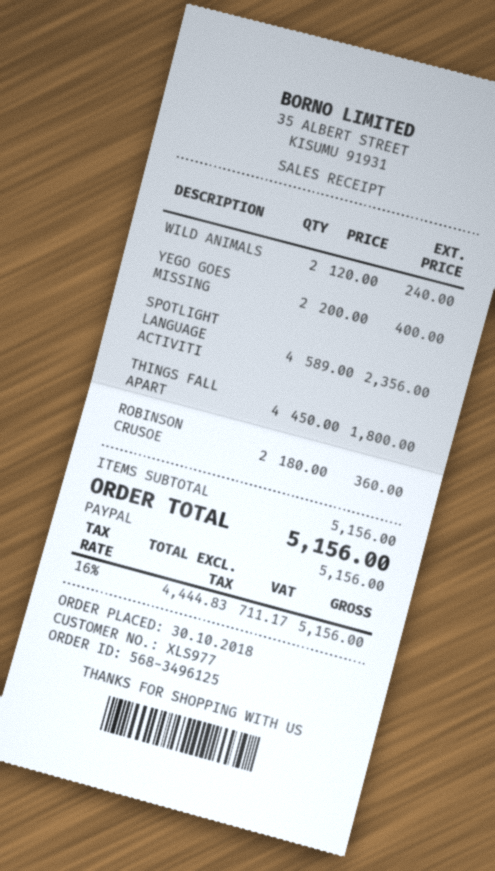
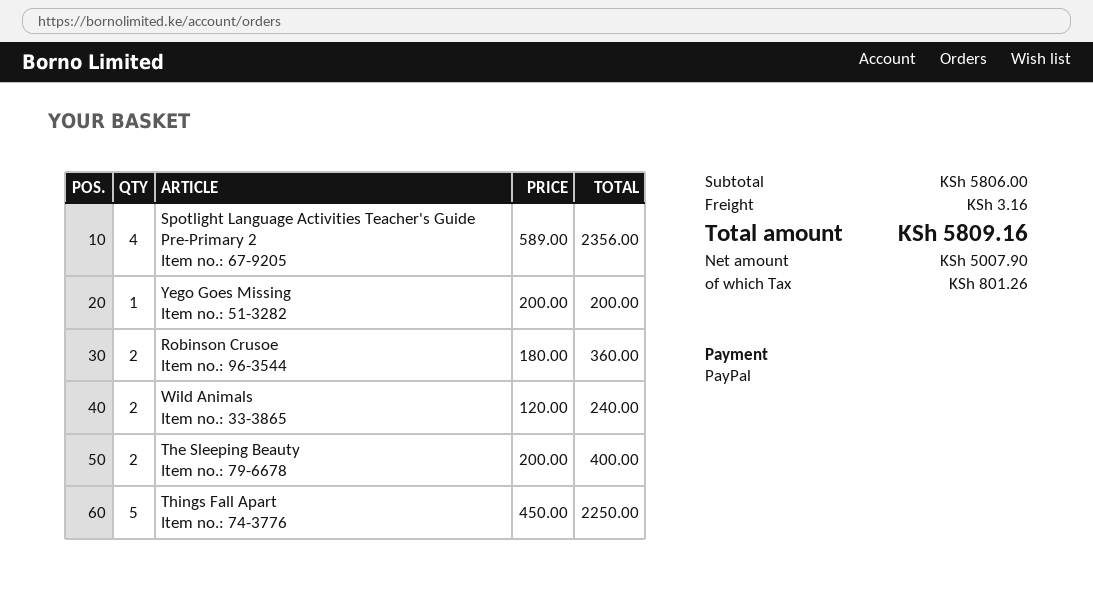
YEGO GOES MISSING: 2 x 200.00 = 400.00 -> 1 x 200.00 = 200.00
THINGS FALL APART: 4 x 450.00 = 1800.00 -> 5 x 450.00 = 2250.00
The Sleeping Beauty: none -> 2 x 200.00 = 400.00
subtotal: 5156.00 -> 5806.00
shipping: none -> 3.16
net: 4444.83 -> 5007.90
tax: 711.17 -> 801.26
total: 5156.00 -> 5809.16

